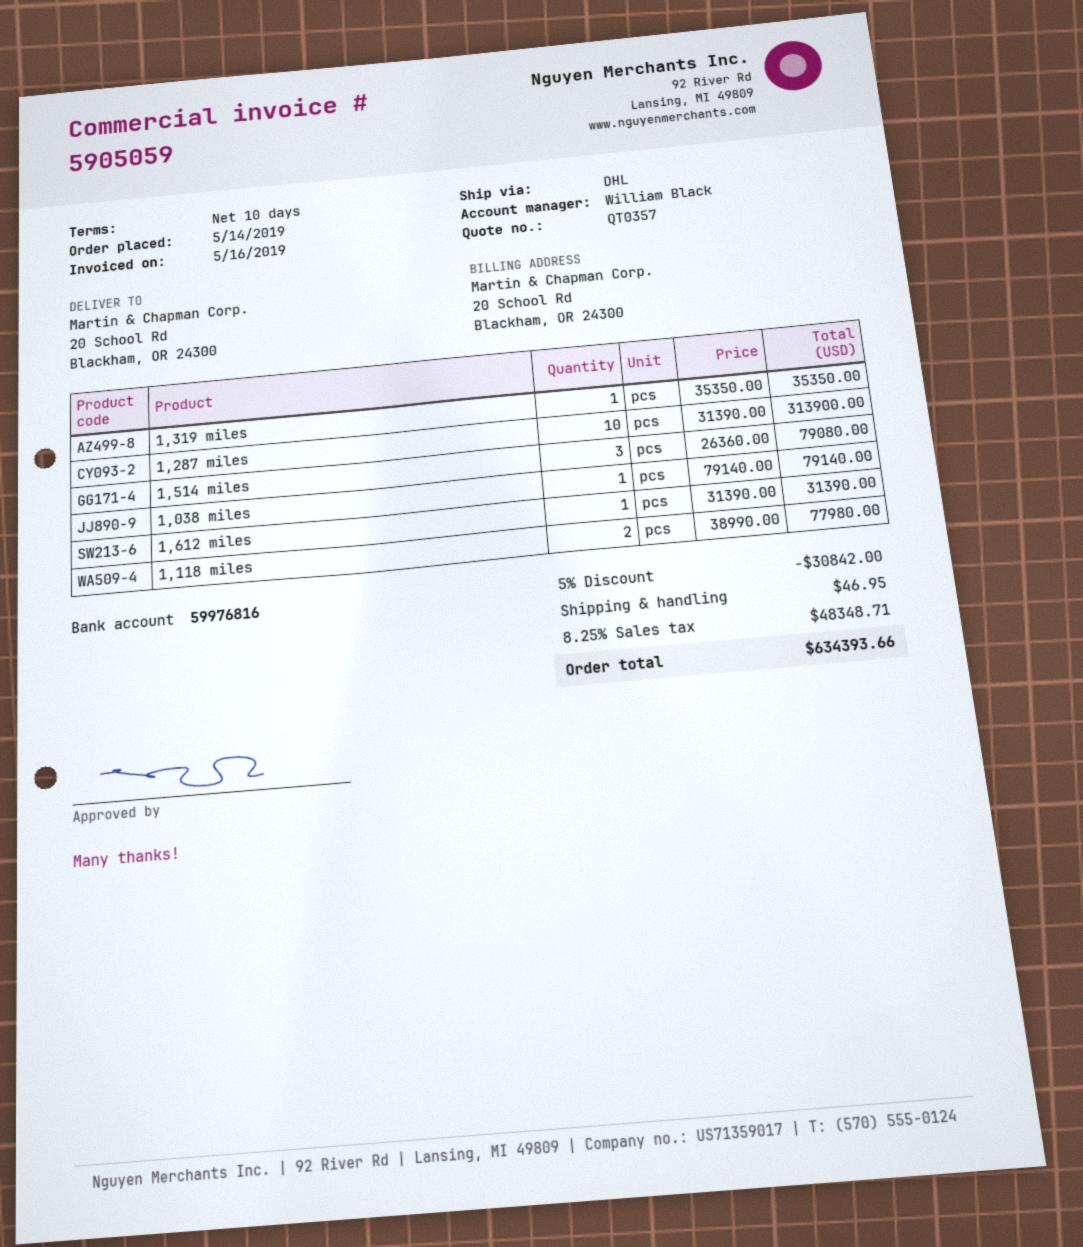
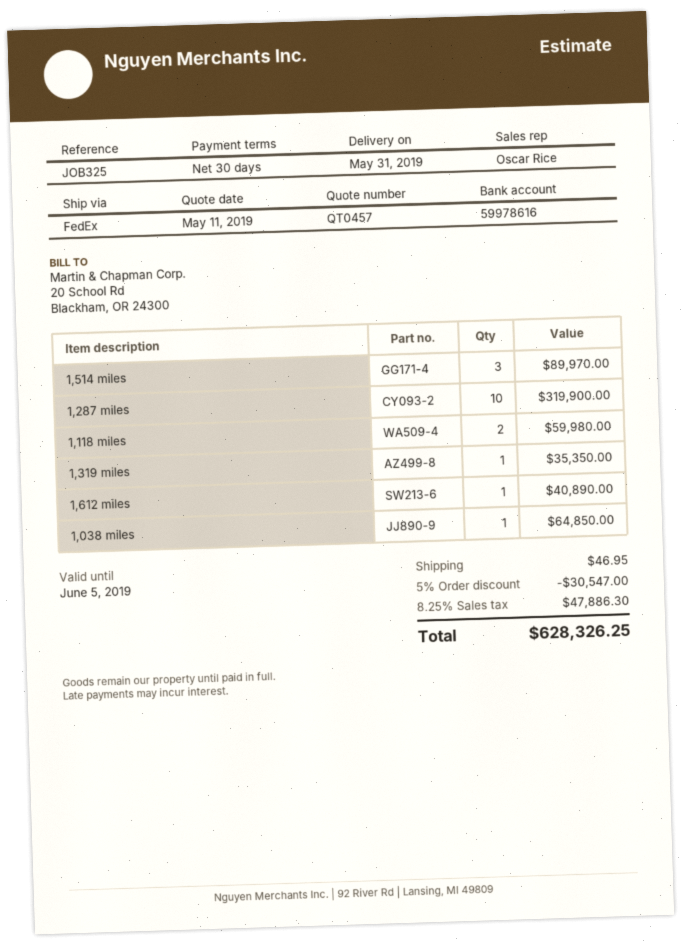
quote number: QT0357 -> QT0457
payment terms: 10 days -> 30 days
sales rep: William Black -> Oscar Rice
bank account: 59976816 -> 59978616
shipping method: DHL -> FedEx
1,287 miles: 10 for 313900.00 -> 10 for 319900.00
1,514 miles: 3 for 79080.00 -> 3 for 89970.00
1,038 miles: 1 for 79140.00 -> 1 for 64850.00
1,612 miles: 1 for 31390.00 -> 1 for 40890.00
1,118 miles: 2 for 77980.00 -> 2 for 59980.00
discount: 5% = 30842.00 -> 5% = 30547.00
tax: 8.25% = 48348.71 -> 8.25% = 47886.30
total: 634393.66 -> 628326.25

